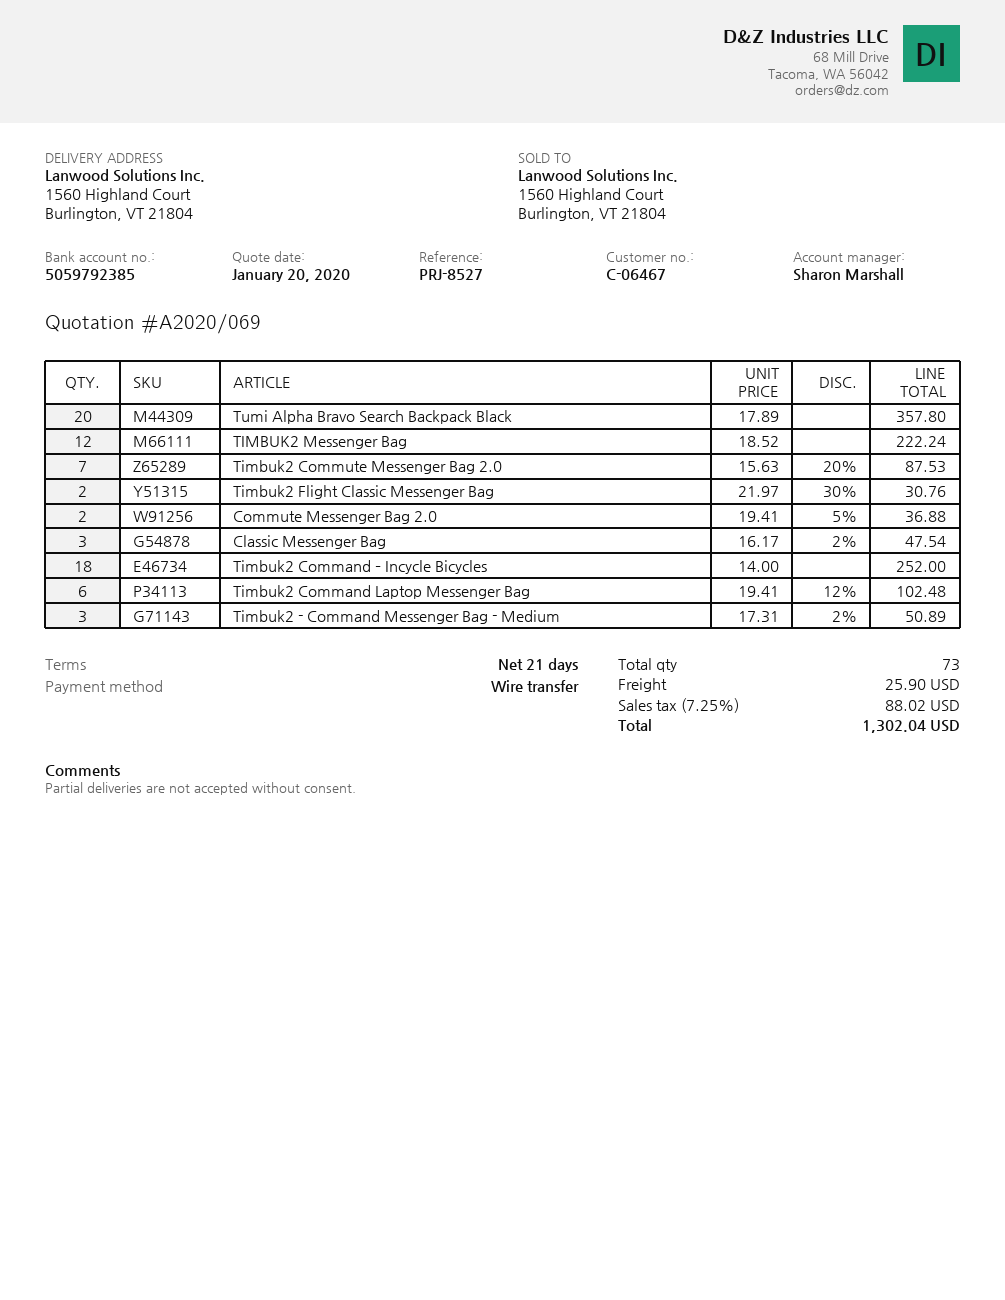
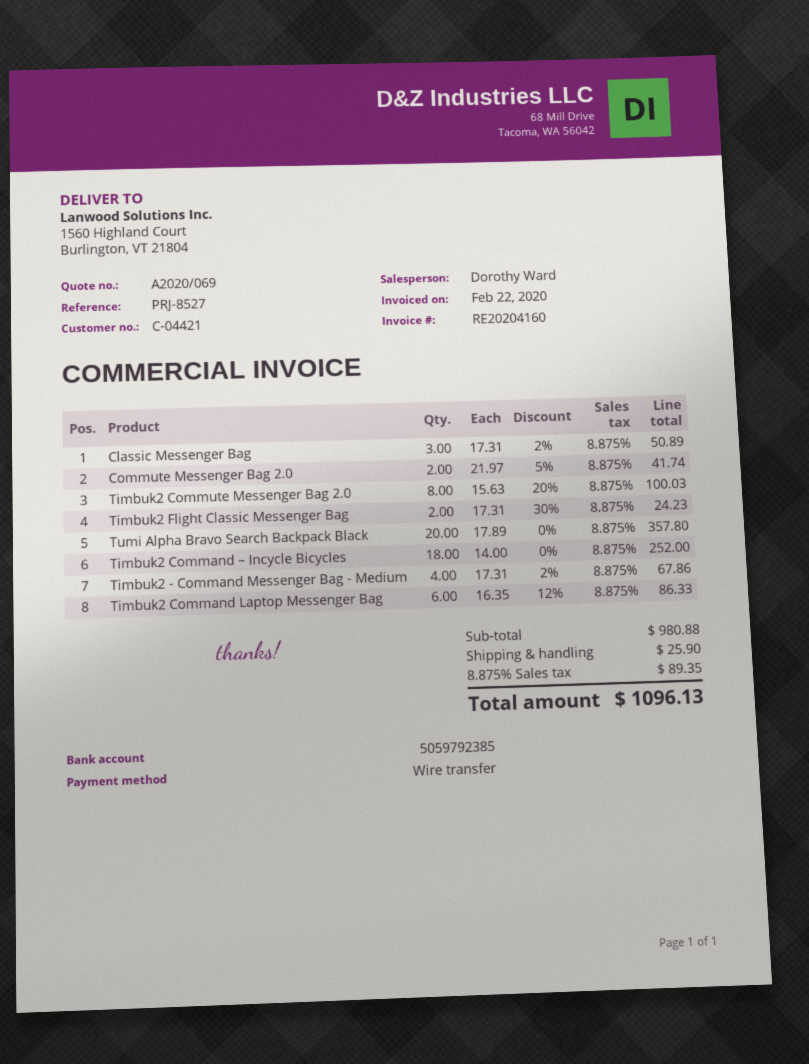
customer number: C-06467 -> C-04421
sales rep: Sharon Marshall -> Dorothy Ward
TIMBUK2 Messenger Bag: 12 x 18.52 = 222.24 -> none
Timbuk2 Commute Messenger Bag 2.0: 7 x 15.63 - 20% = 87.53 -> 8 x 15.63 - 20% = 100.03
Timbuk2 Flight Classic Messenger Bag: 2 x 21.97 - 30% = 30.76 -> 2 x 17.31 - 30% = 24.23
Commute Messenger Bag 2.0: 2 x 19.41 - 5% = 36.88 -> 2 x 21.97 - 5% = 41.74
Classic Messenger Bag: 3 x 16.17 - 2% = 47.54 -> 3 x 17.31 - 2% = 50.89
Timbuk2 Command Laptop Messenger Bag: 6 x 19.41 - 12% = 102.48 -> 6 x 16.35 - 12% = 86.33
Timbuk2 - Command Messenger Bag - Medium: 3 x 17.31 - 2% = 50.89 -> 4 x 17.31 - 2% = 67.86
tax: 7.25% = 88.02 -> 8.875% = 89.35
total: 1302.04 -> 1096.13

